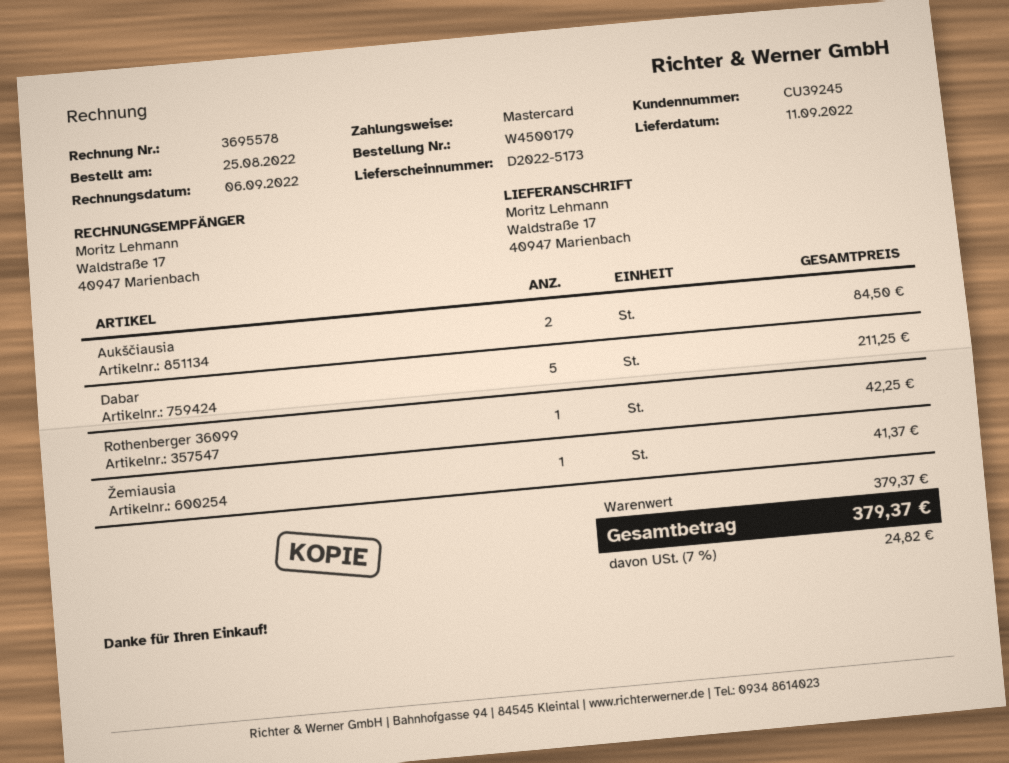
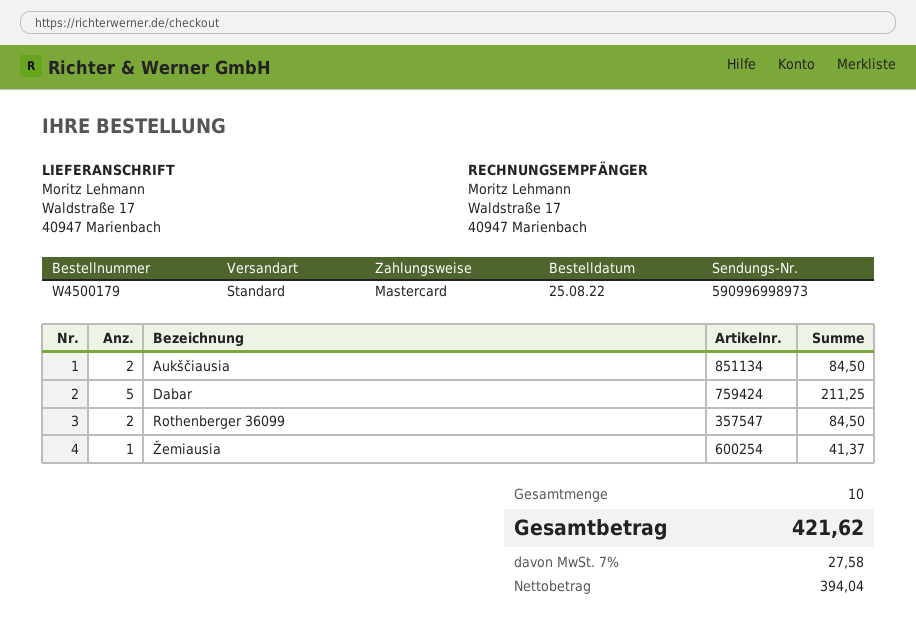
Rothenberger 36099: 1 for 42.25 -> 2 for 84.50
tax: 7% = 24.82 -> 7% = 27.58
total: 379.37 -> 421.62

